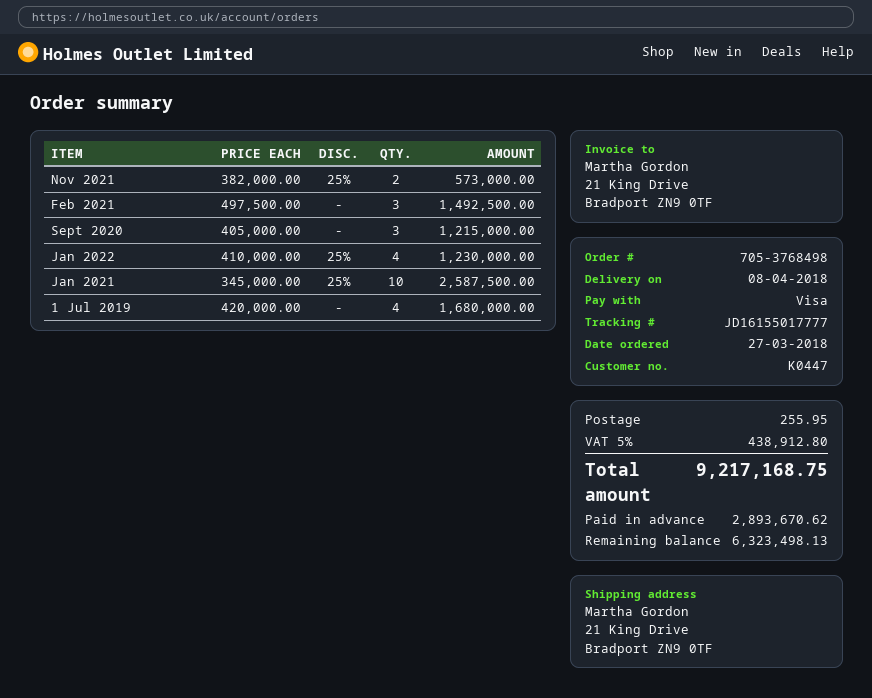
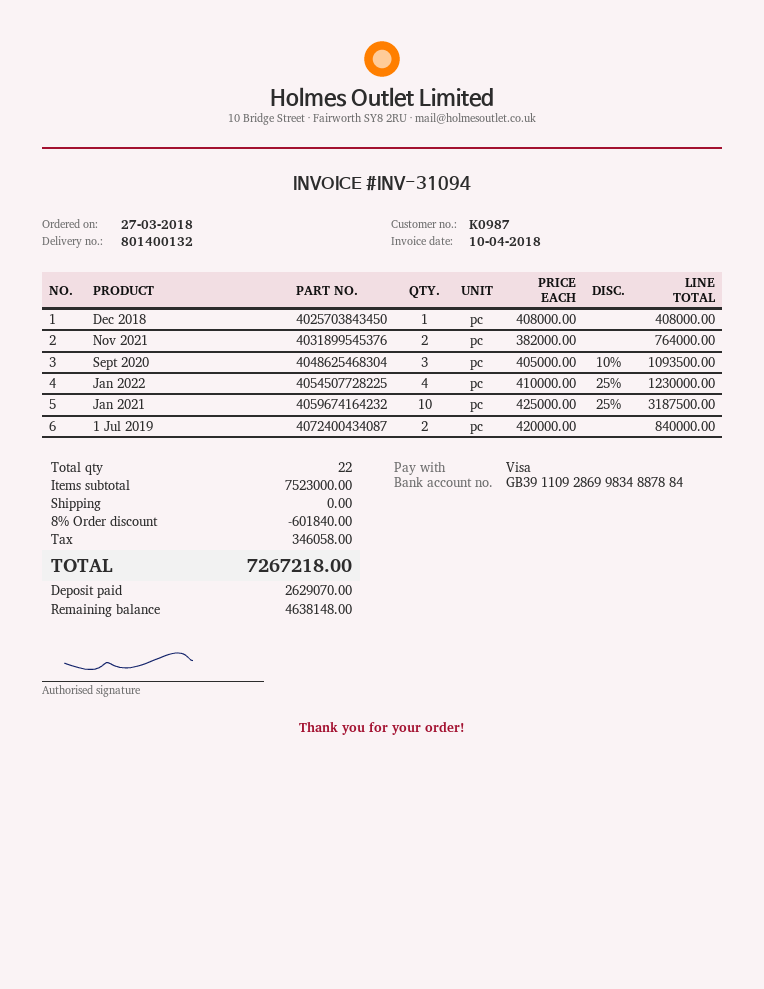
customer number: K0447 -> K0987
Nov 2021: 2 x 382000.00 - 25% = 573000.00 -> 2 x 382000.00 = 764000.00
Feb 2021: 3 x 497500.00 = 1492500.00 -> none
Sept 2020: 3 x 405000.00 = 1215000.00 -> 3 x 405000.00 - 10% = 1093500.00
Jan 2021: 10 x 345000.00 - 25% = 2587500.00 -> 10 x 425000.00 - 25% = 3187500.00
1 Jul 2019: 4 x 420000.00 = 1680000.00 -> 2 x 420000.00 = 840000.00
Dec 2018: none -> 1 x 408000.00 = 408000.00
discount: none -> 8% = 601840.00
shipping: 255.95 -> 0.00
tax: 438912.80 -> 346058.00
total: 9217168.75 -> 7267218.00
deposit: 2893670.62 -> 2629070.00
balance: 6323498.13 -> 4638148.00

